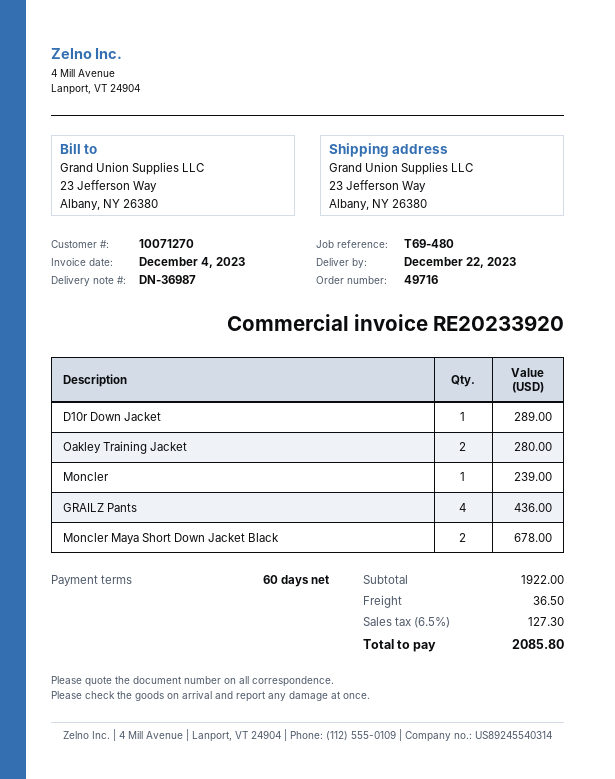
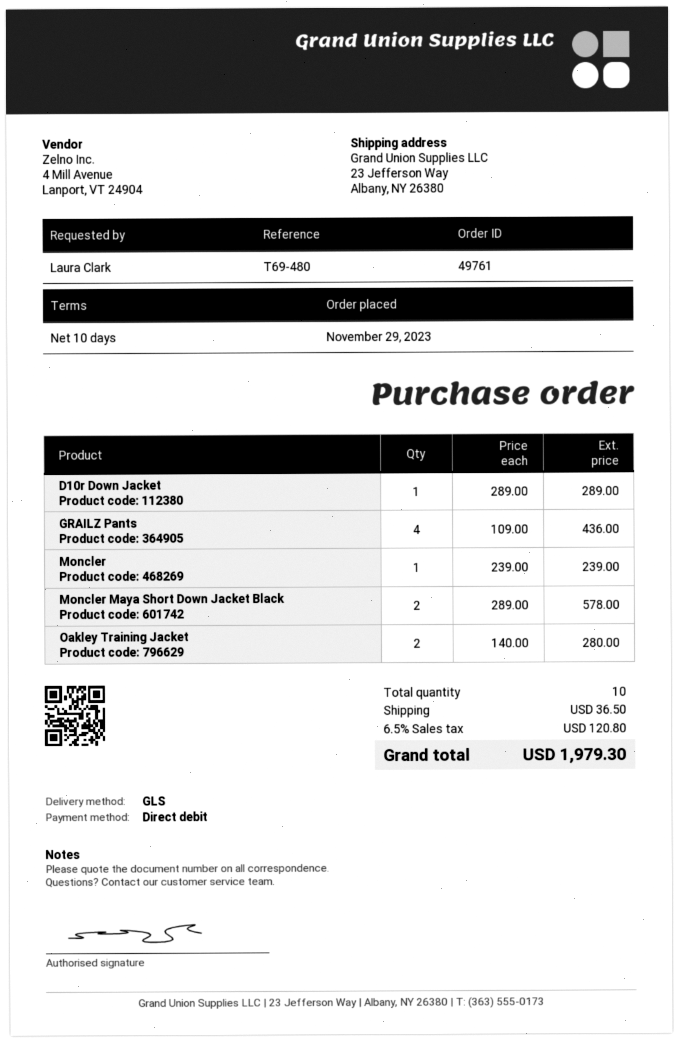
order number: 49716 -> 49761
payment terms: 60 days -> 10 days
Moncler Maya Short Down Jacket Black: 2 for 678.00 -> 2 for 578.00
tax: 6.5% = 127.30 -> 6.5% = 120.80
total: 2085.80 -> 1979.30

